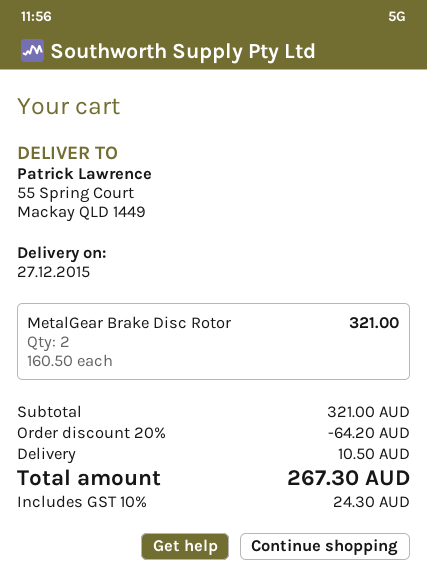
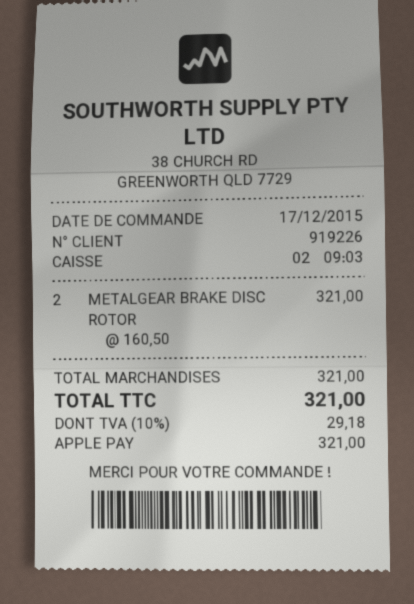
discount: 20% = 64.20 -> none
shipping: 10.50 -> none
tax: 10% = 24.30 -> 10% = 29.18
total: 267.30 -> 321.00

